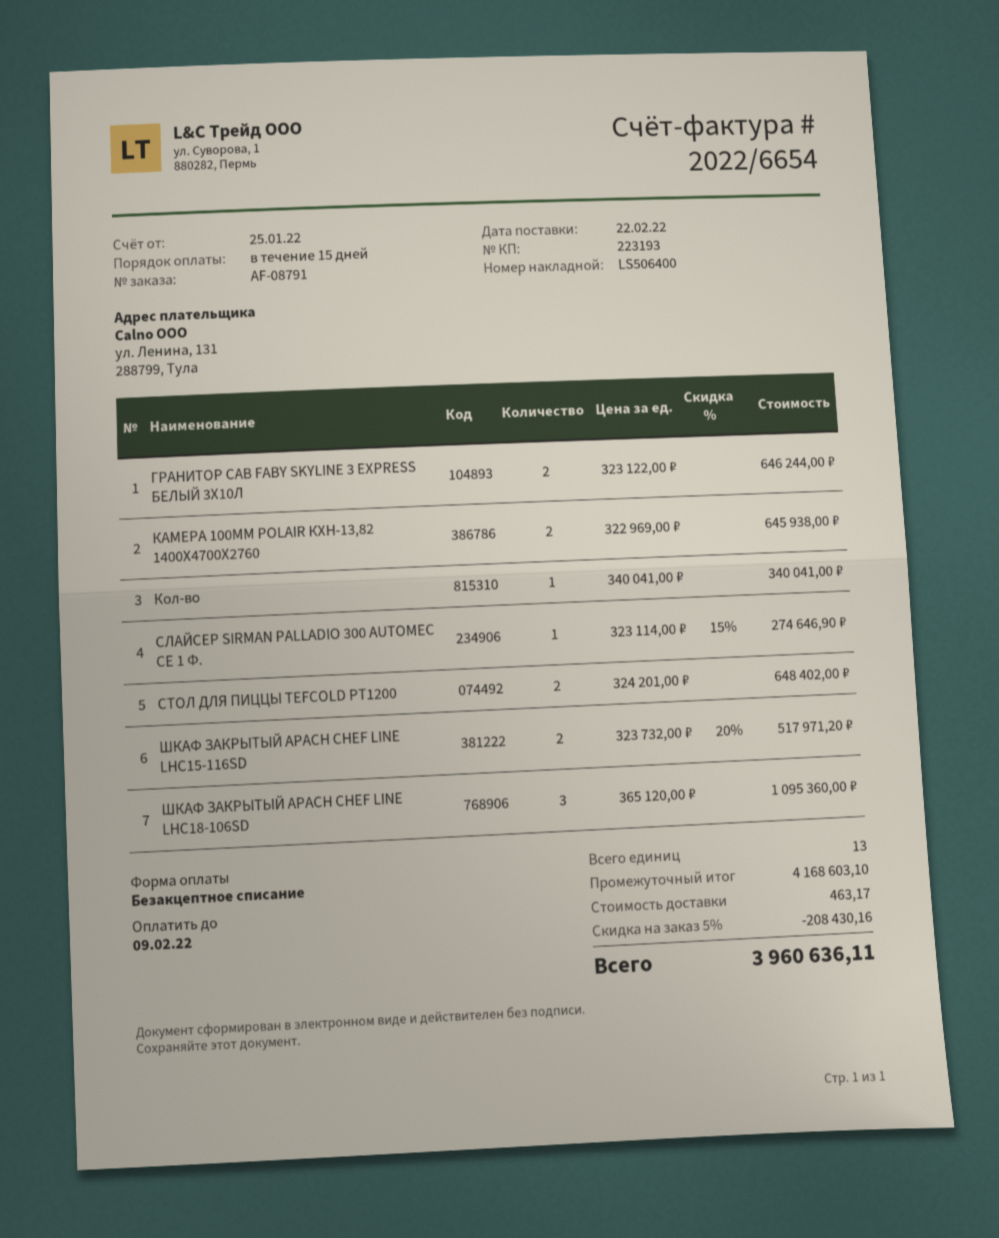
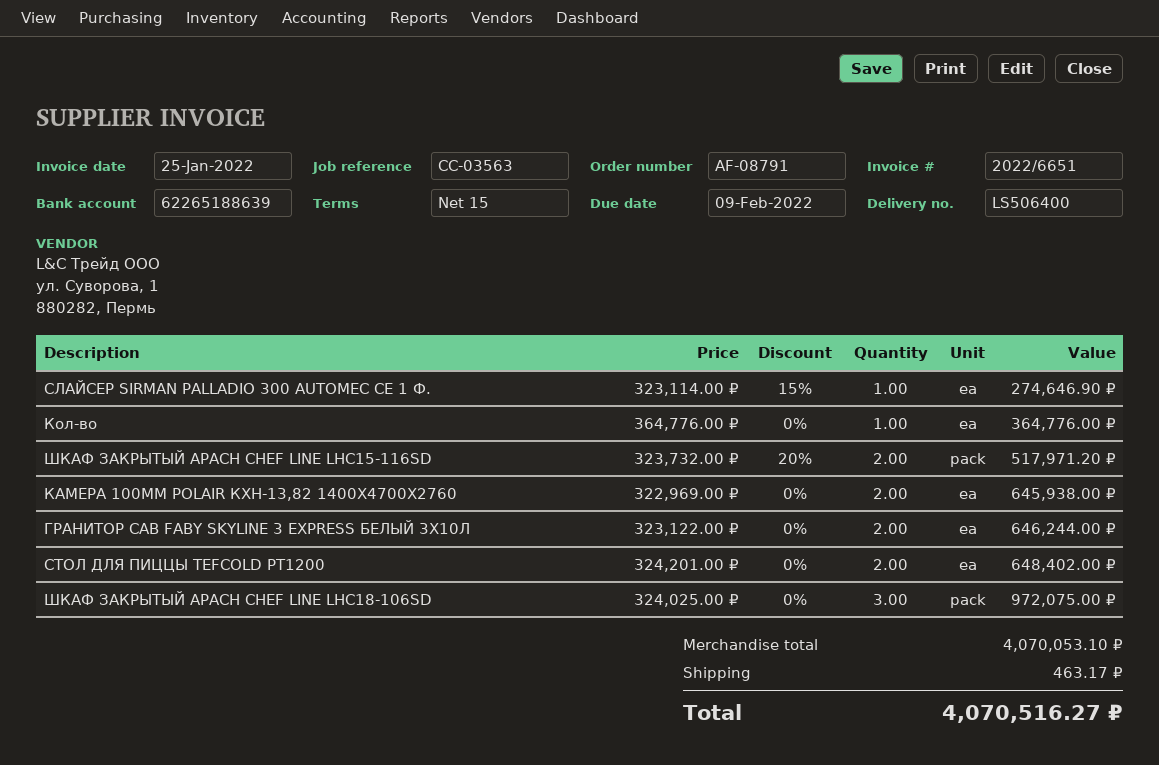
invoice number: 2022/6654 -> 2022/6651
Кол-во: 1 x 340041.00 = 340041.00 -> 1 x 364776.00 = 364776.00
ШКАФ ЗАКРЫТЫЙ APACH CHEF LINE LHC18-106SD: 3 x 365120.00 = 1095360.00 -> 3 x 324025.00 = 972075.00
subtotal: 4168603.10 -> 4070053.10
discount: 5% = 208430.16 -> none
total: 3960636.11 -> 4070516.27

